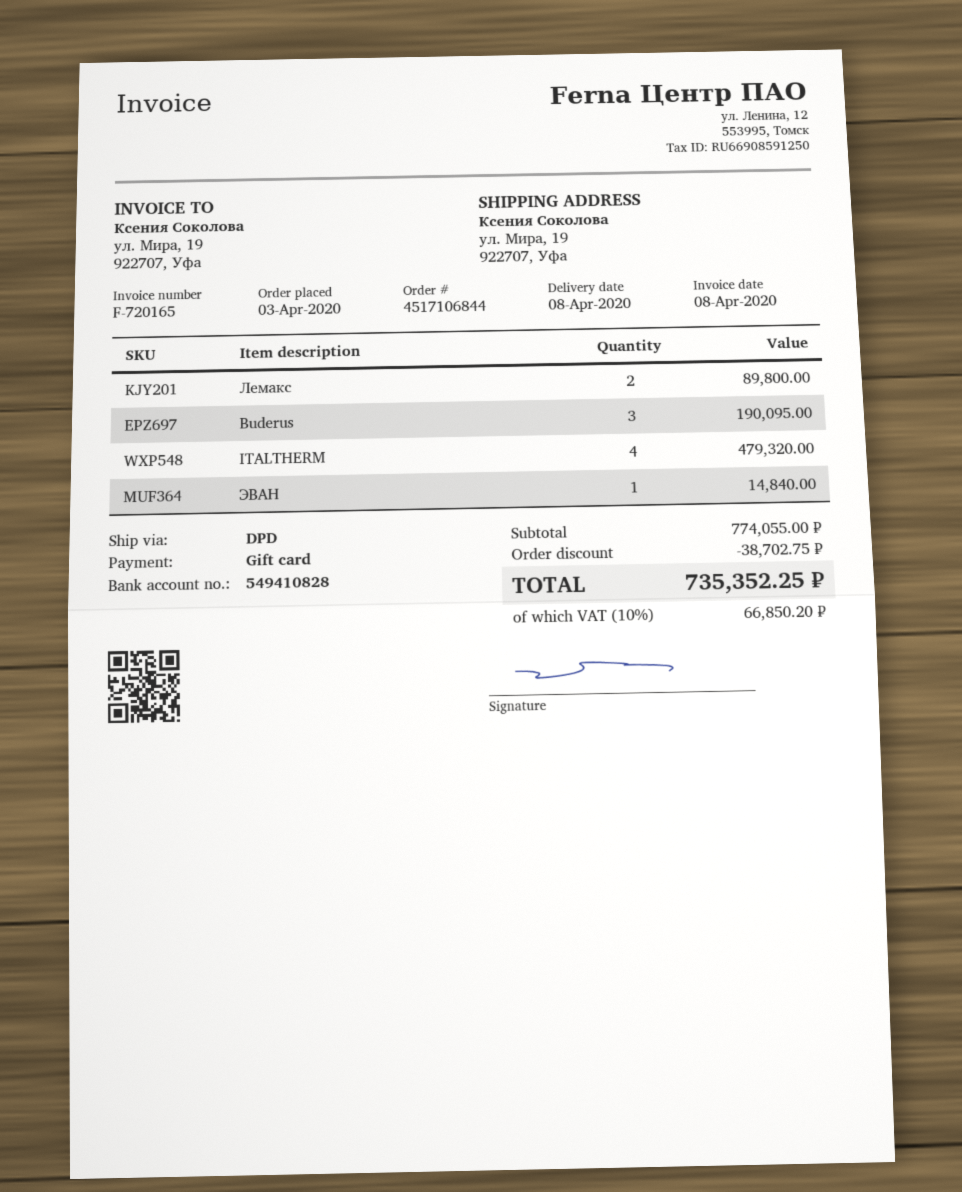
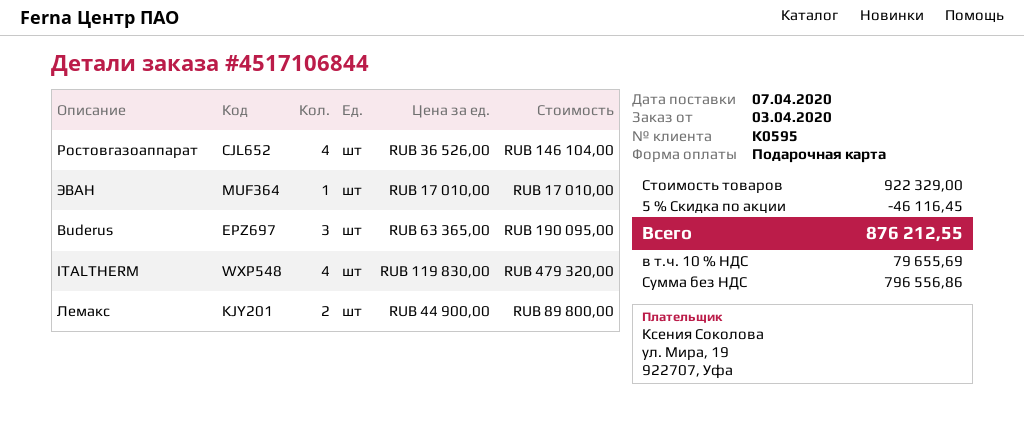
delivery date: 2020-04-08 -> 2020-04-07
ЭВАН: 1 for 14840.00 -> 1 for 17010.00
Ростовгазоаппарат: none -> 4 for 146104.00
subtotal: 774055.00 -> 922329.00
discount: 38702.75 -> 46116.45
tax: 10% = 66850.20 -> 10% = 79655.69
total: 735352.25 -> 876212.55

